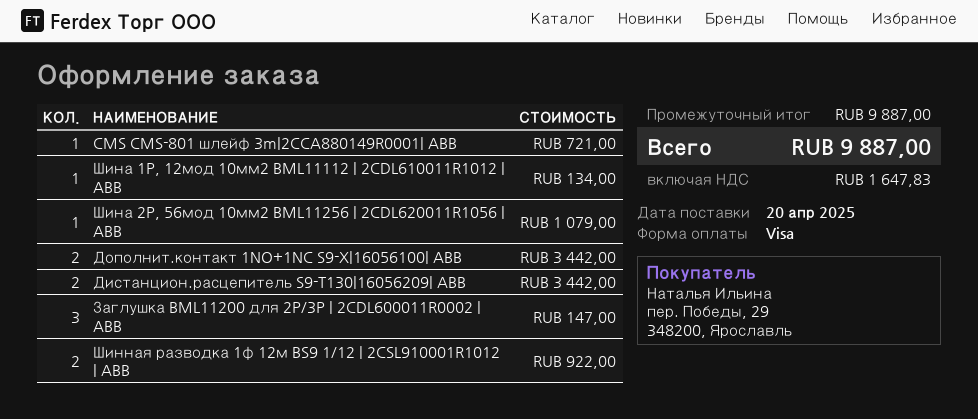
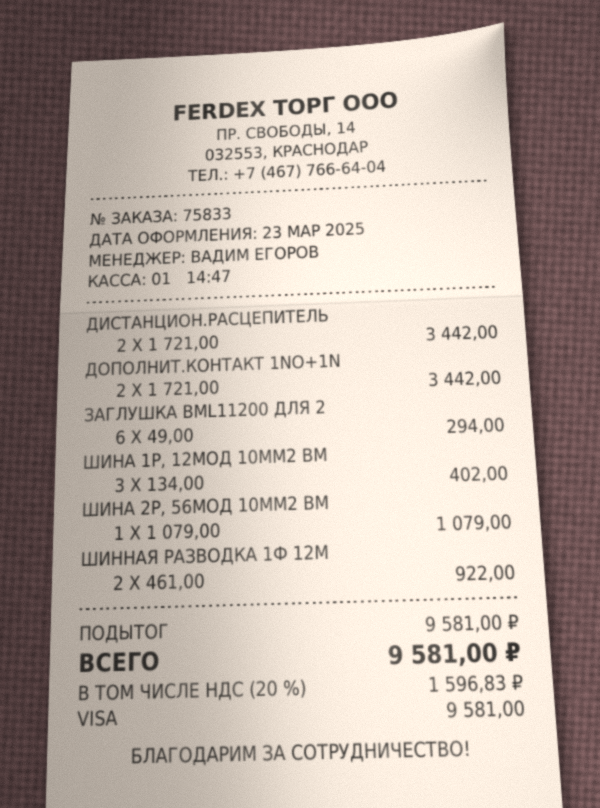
CMS CMS-801 шлейф 3m|2CCA880149R0001| ABB: 1 for 721.00 -> none
Шина 1P, 12мод 10мм2 BML11112 | 2CDL610011R1012 | ABB: 1 for 134.00 -> 3 for 402.00
Заглушка BML11200 для 2P/3P | 2CDL600011R0002 | ABB: 3 for 147.00 -> 6 for 294.00
subtotal: 9887.00 -> 9581.00
tax: 1647.83 -> 1596.83
total: 9887.00 -> 9581.00

